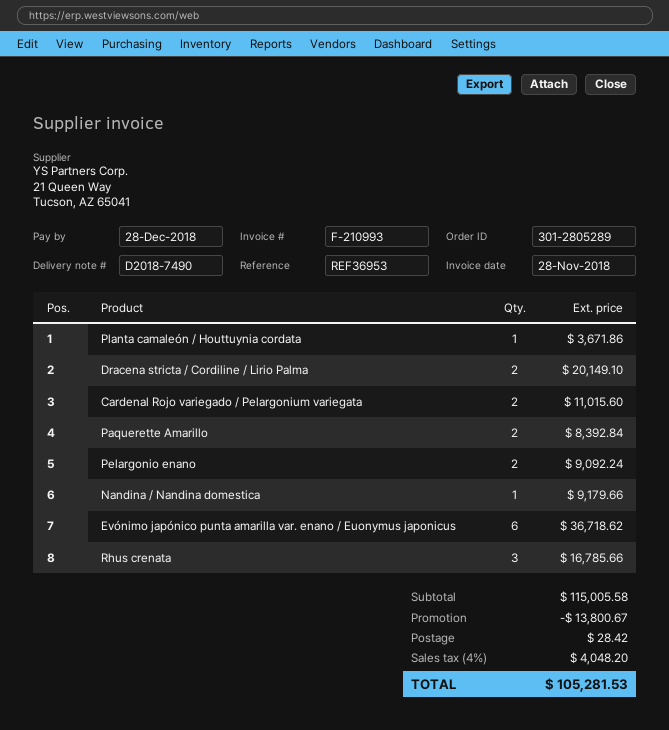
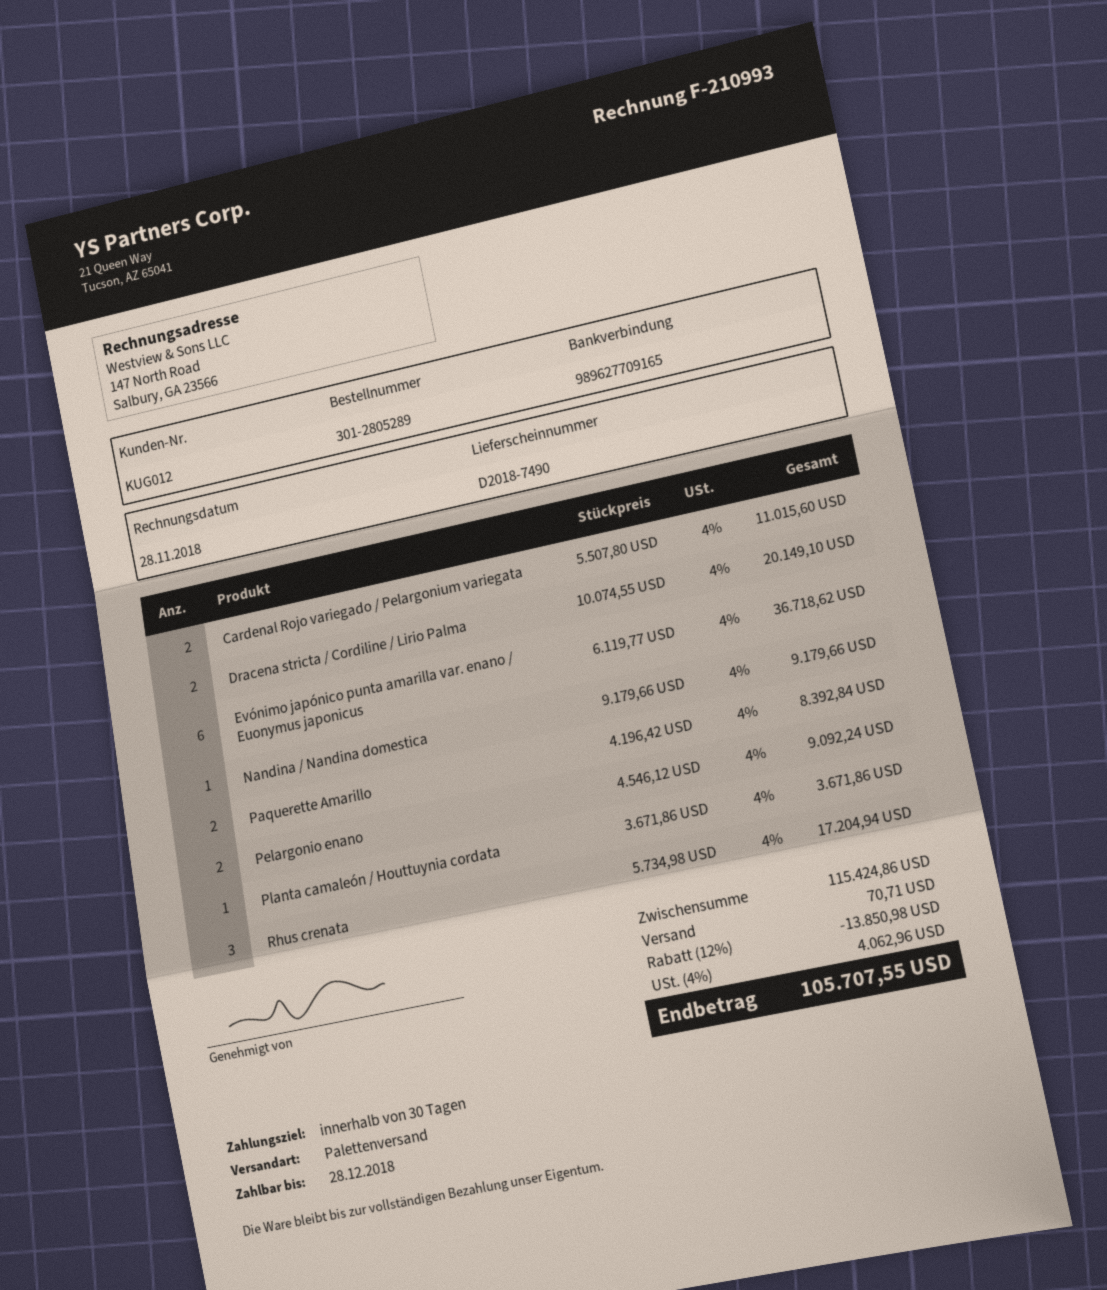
Rhus crenata: 3 for 16785.66 -> 3 for 17204.94
subtotal: 115005.58 -> 115424.86
discount: 13800.67 -> 13850.98
shipping: 28.42 -> 70.71
tax: 4% = 4048.20 -> 4% = 4062.96
total: 105281.53 -> 105707.55

